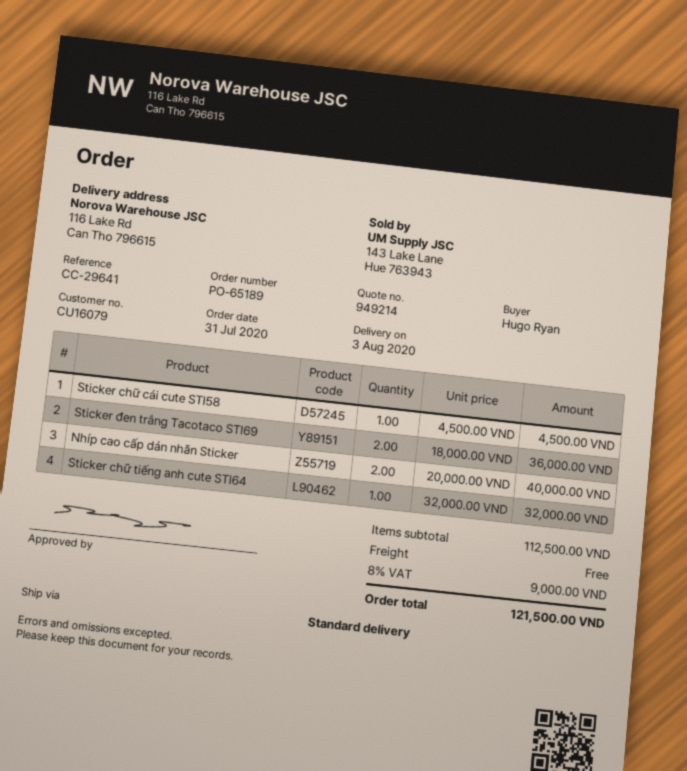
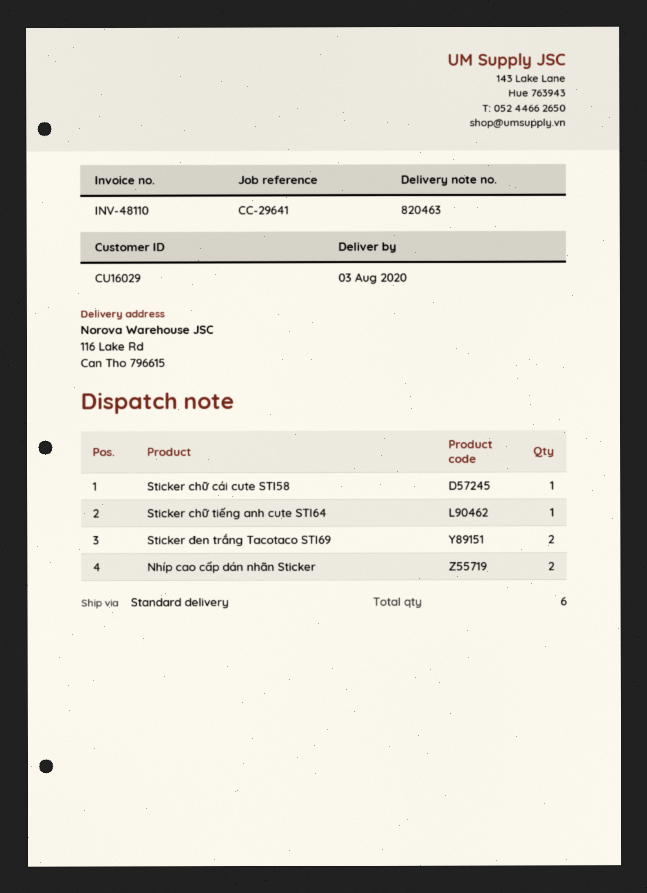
customer number: CU16079 -> CU16029

